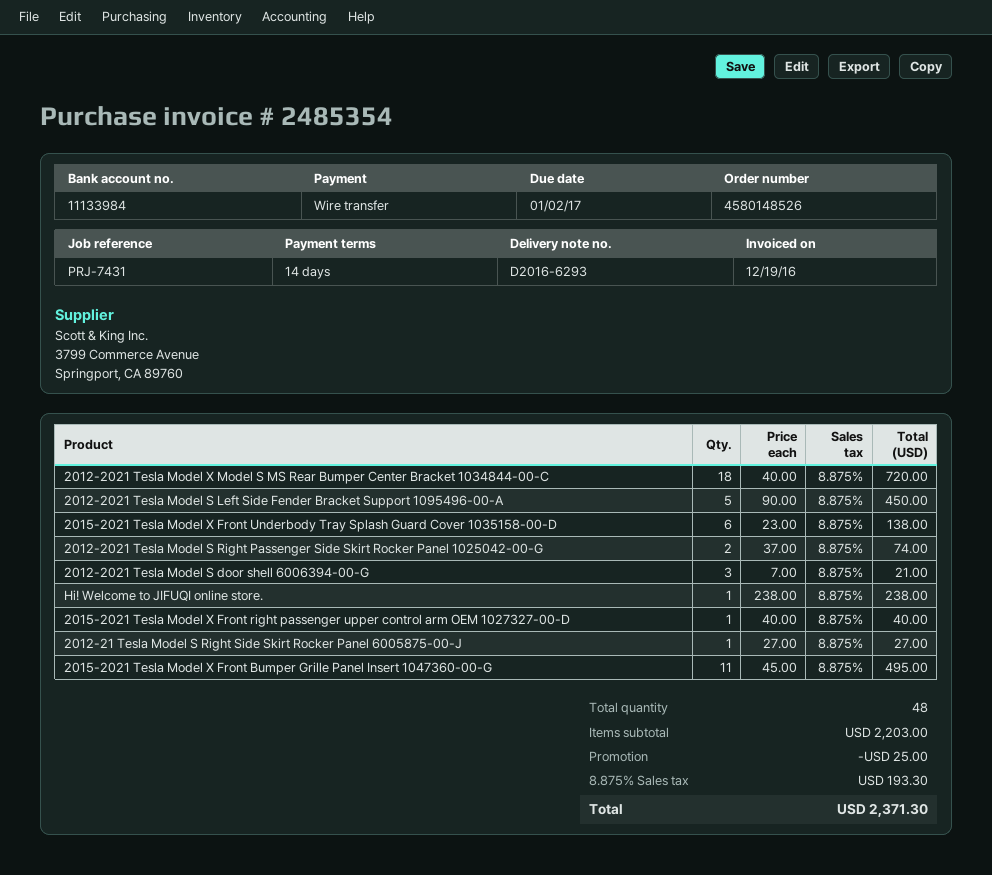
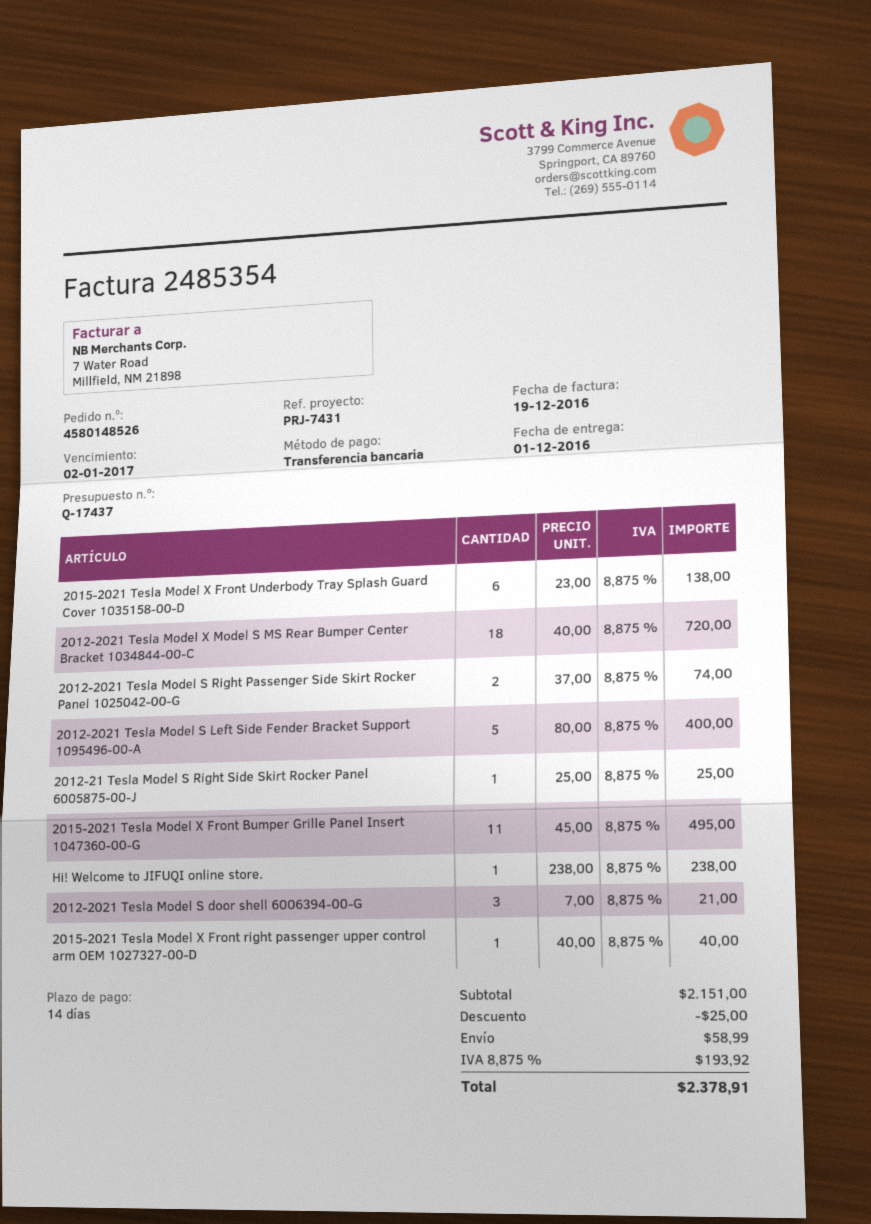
2012-2021 Tesla Model S Left Side Fender Bracket Support 1095496-00-A: 5 x 90.00 = 450.00 -> 5 x 80.00 = 400.00
2012-21 Tesla Model S Right Side Skirt Rocker Panel 6005875-00-J: 1 x 27.00 = 27.00 -> 1 x 25.00 = 25.00
subtotal: 2203.00 -> 2151.00
shipping: none -> 58.99
tax: 8.875% = 193.30 -> 8.875% = 193.92
total: 2371.30 -> 2378.91

